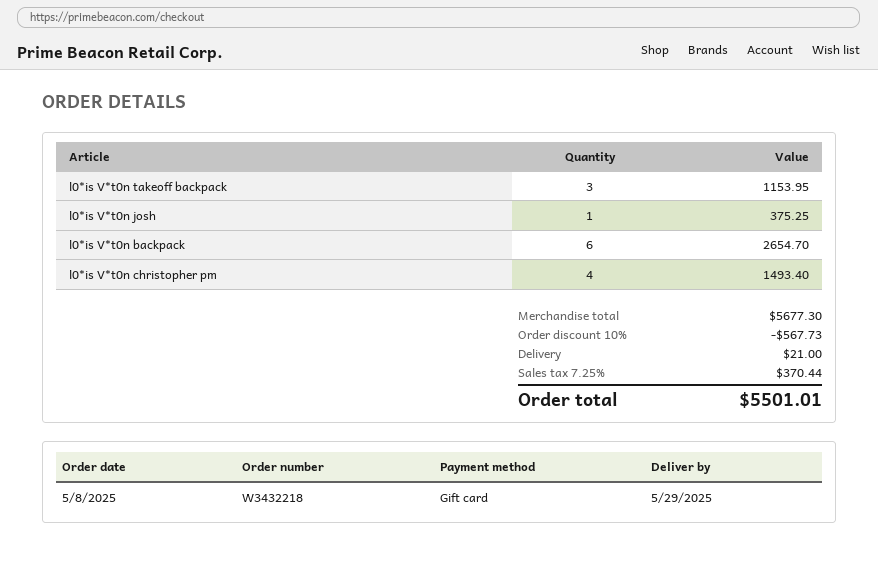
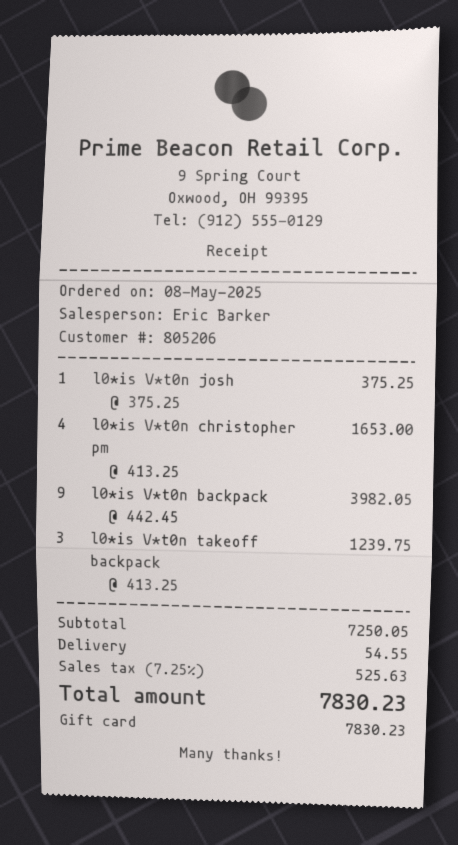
l0*is V*t0n takeoff backpack: 3 for 1153.95 -> 3 for 1239.75
l0*is V*t0n backpack: 6 for 2654.70 -> 9 for 3982.05
l0*is V*t0n christopher pm: 4 for 1493.40 -> 4 for 1653.00
subtotal: 5677.30 -> 7250.05
discount: 10% = 567.73 -> none
shipping: 21.00 -> 54.55
tax: 7.25% = 370.44 -> 7.25% = 525.63
total: 5501.01 -> 7830.23

